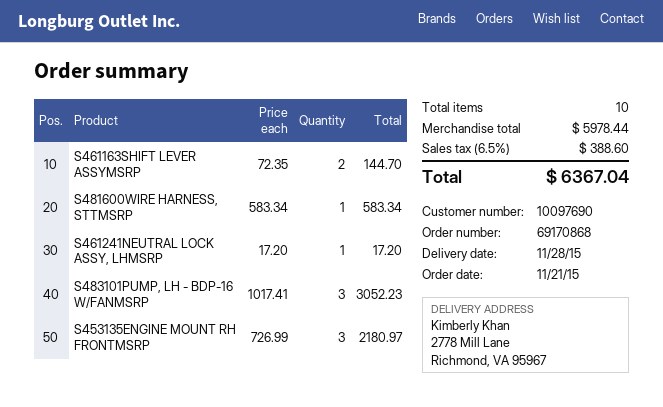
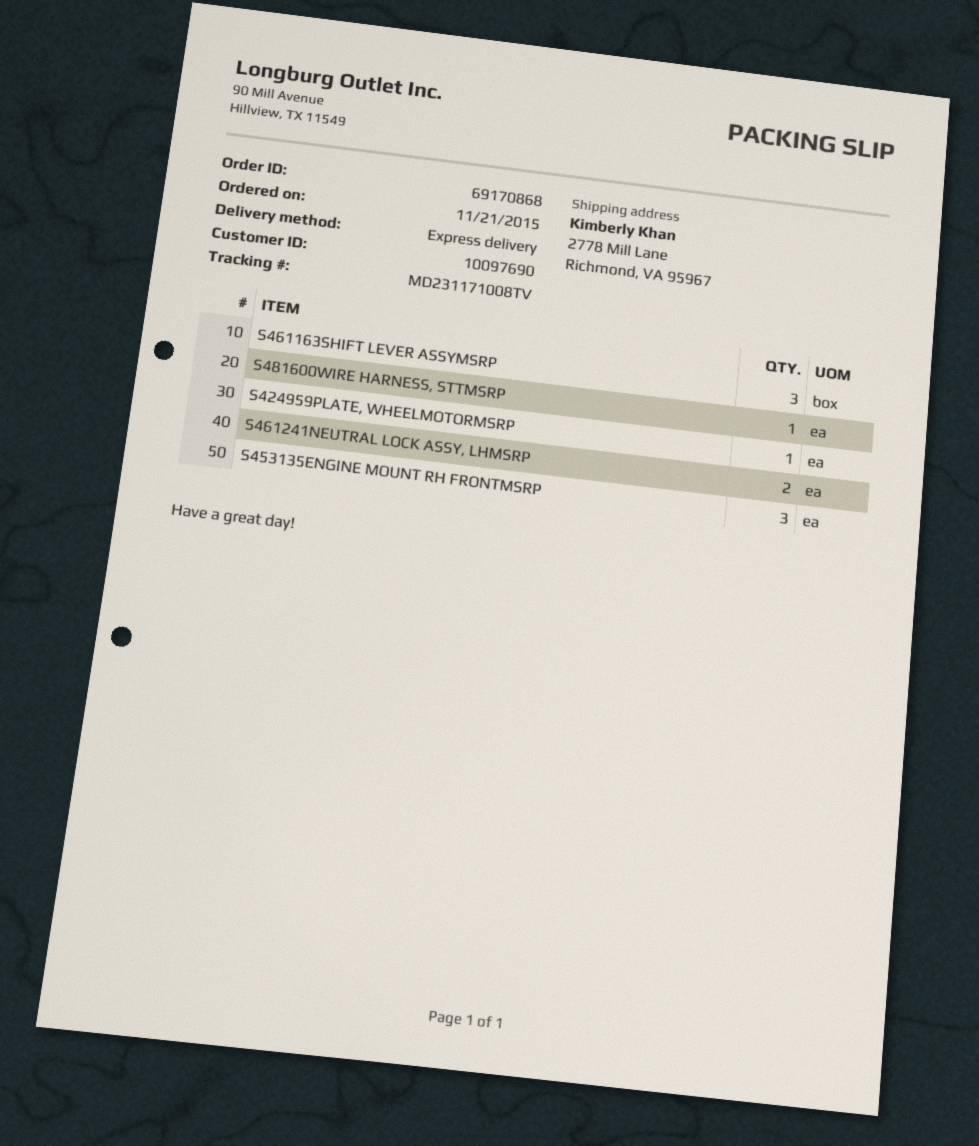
S461163SHIFT LEVER ASSYMSRP: 2 -> 3
S461241NEUTRAL LOCK ASSY, LHMSRP: 1 -> 2
S483101PUMP, LH - BDP-16 W/FANMSRP: 3 -> none
S424959PLATE, WHEELMOTORMSRP: none -> 1

